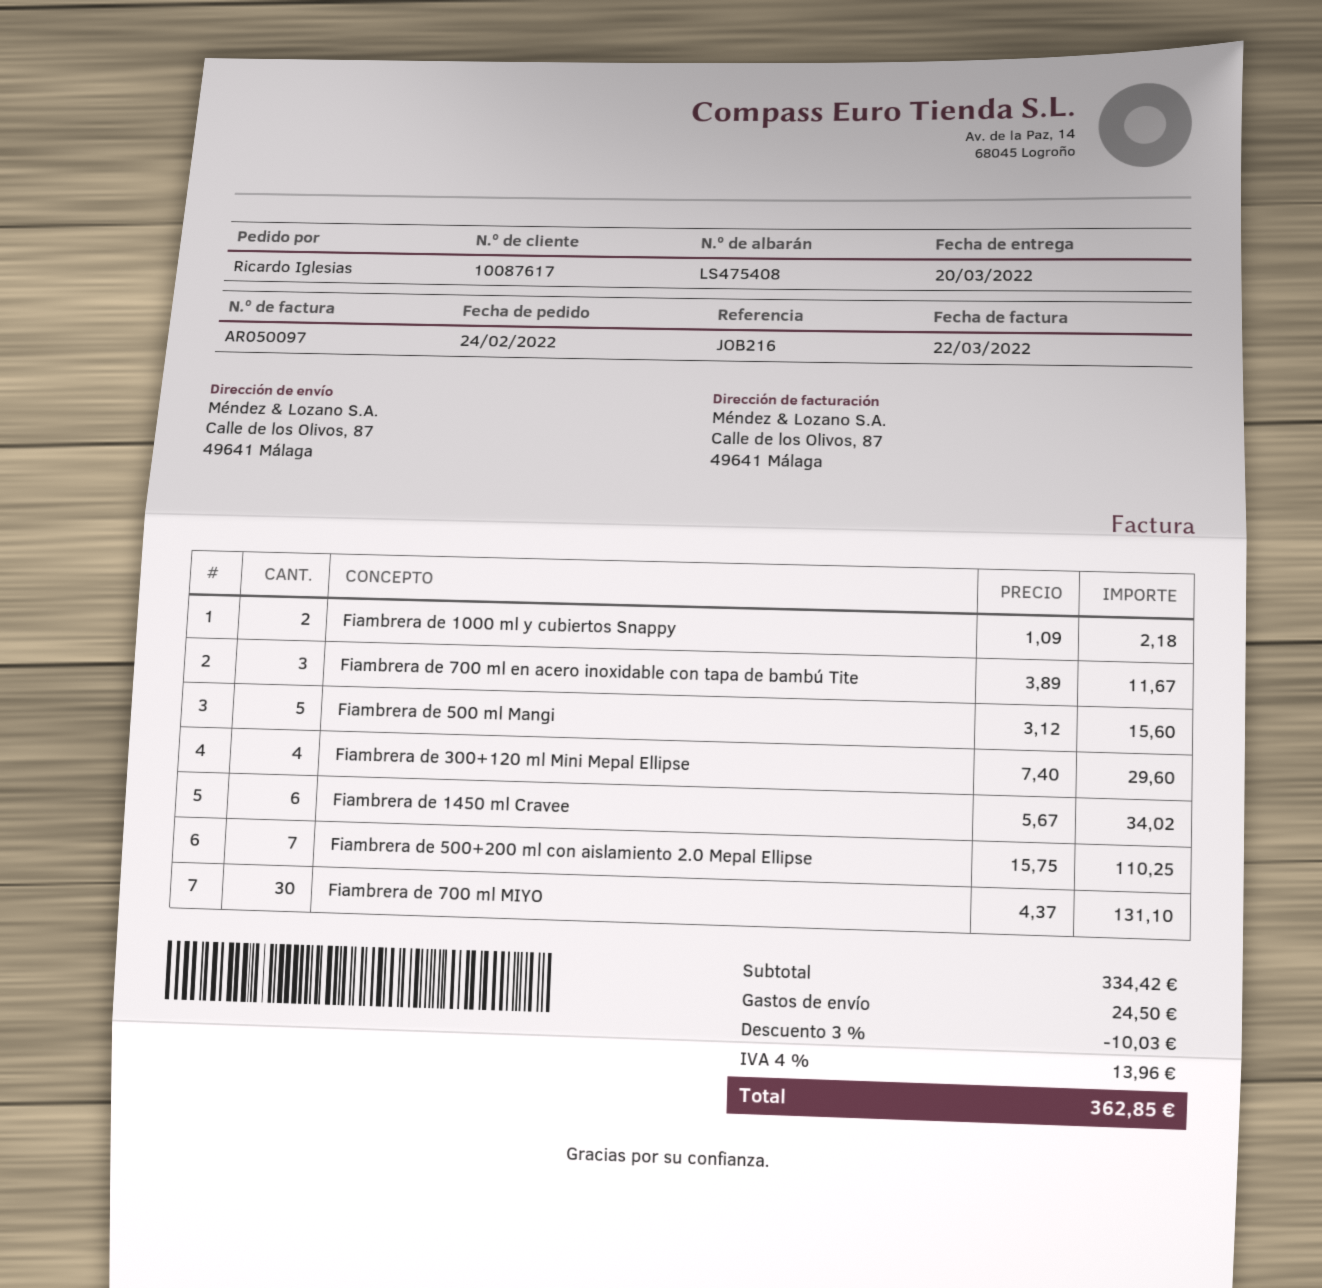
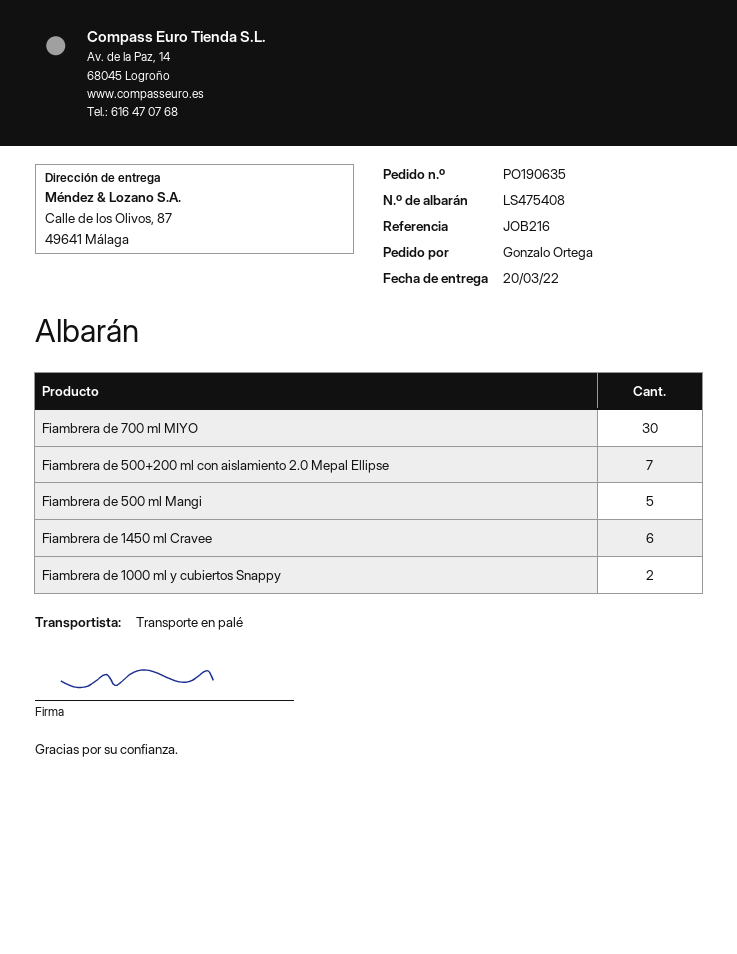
ordered by: Ricardo Iglesias -> Gonzalo Ortega
Fiambrera de 700 ml en acero inoxidable con tapa de bambú Tite: 3 -> none
Fiambrera de 300+120 ml Mini Mepal Ellipse: 4 -> none

